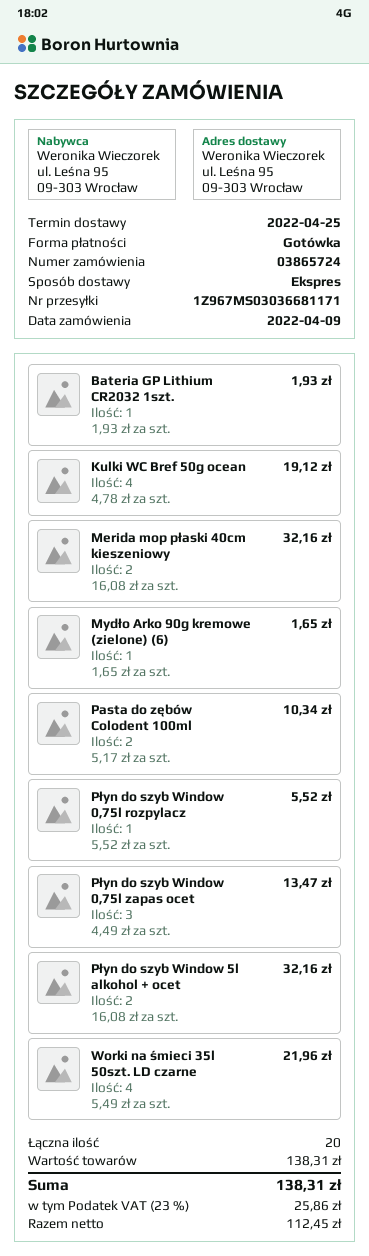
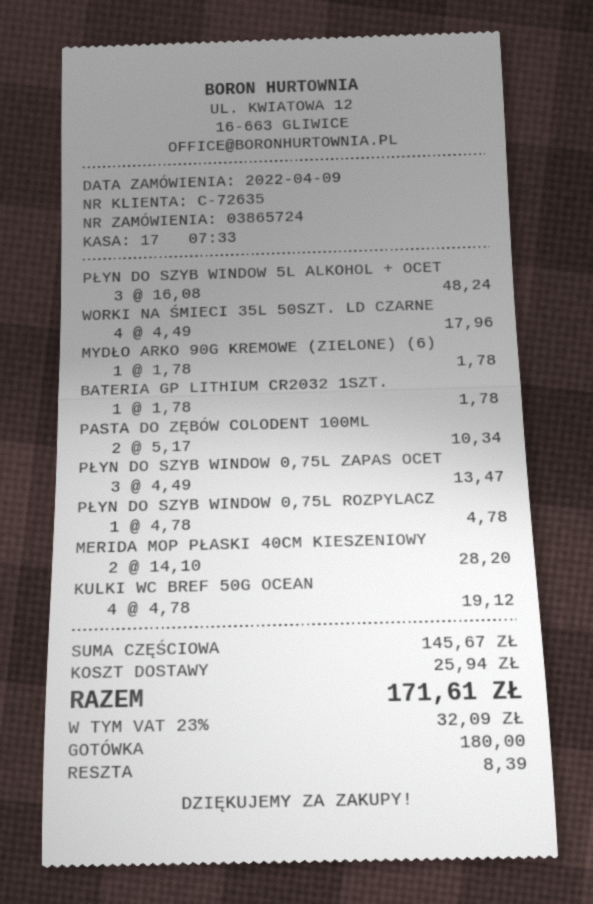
Bateria GP Lithium CR2032 1szt.: 1 x 1.93 = 1.93 -> 1 x 1.78 = 1.78
Merida mop płaski 40cm kieszeniowy: 2 x 16.08 = 32.16 -> 2 x 14.10 = 28.20
Mydło Arko 90g kremowe (zielone) (6): 1 x 1.65 = 1.65 -> 1 x 1.78 = 1.78
Płyn do szyb Window 0,75l rozpylacz: 1 x 5.52 = 5.52 -> 1 x 4.78 = 4.78
Płyn do szyb Window 5l alkohol + ocet: 2 x 16.08 = 32.16 -> 3 x 16.08 = 48.24
Worki na śmieci 35l 50szt. LD czarne: 4 x 5.49 = 21.96 -> 4 x 4.49 = 17.96
subtotal: 138.31 -> 145.67
shipping: none -> 25.94
tax: 23% = 25.86 -> 23% = 32.09
total: 138.31 -> 171.61

